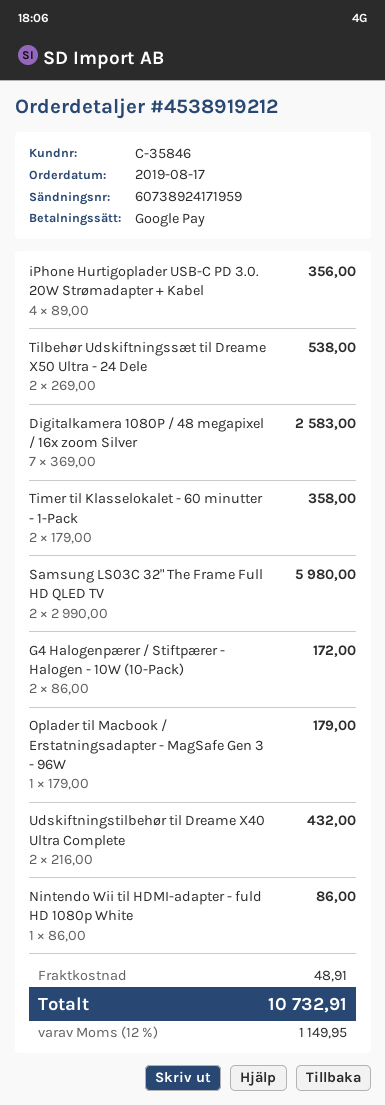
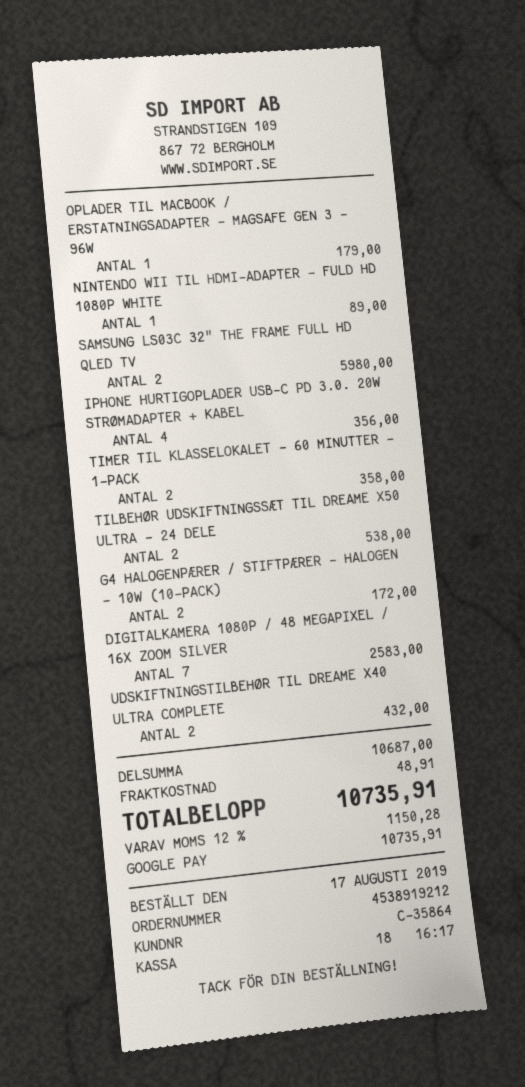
customer number: C-35846 -> C-35864
Nintendo Wii til HDMI-adapter - fuld HD 1080p White: 1 for 86.00 -> 1 for 89.00
tax: 12% = 1149.95 -> 12% = 1150.28
total: 10732.91 -> 10735.91

